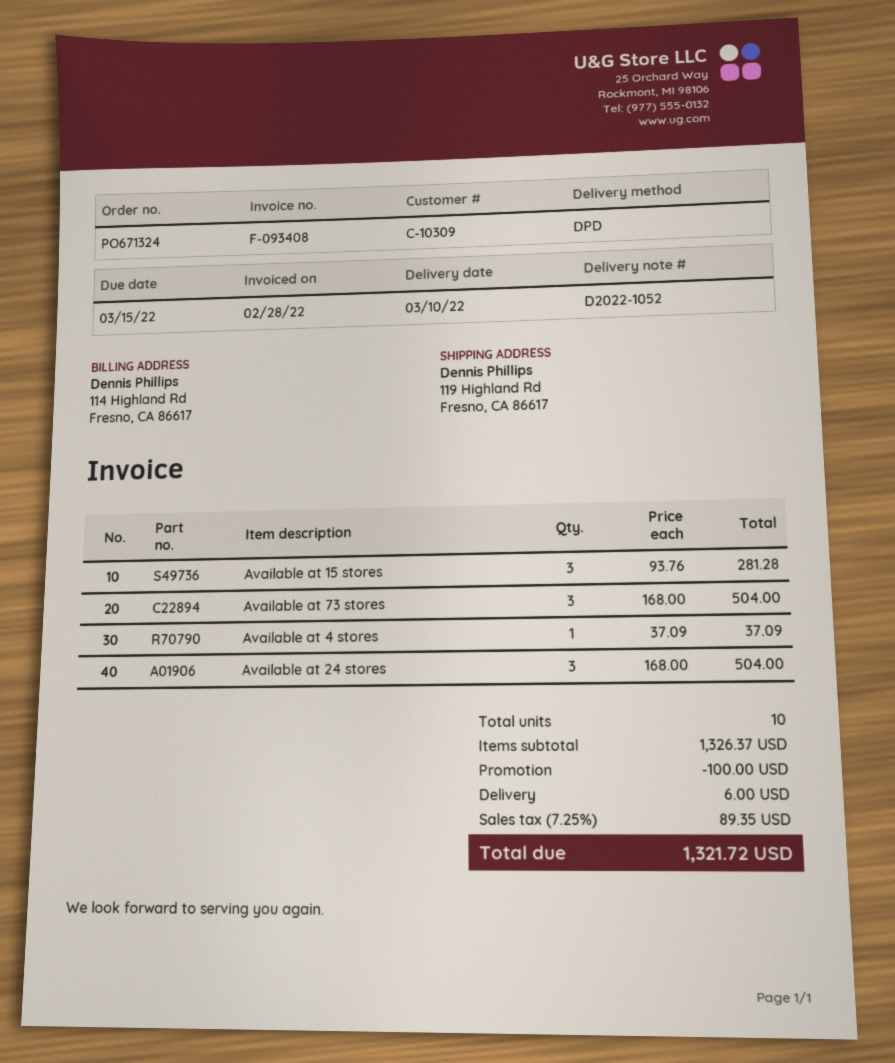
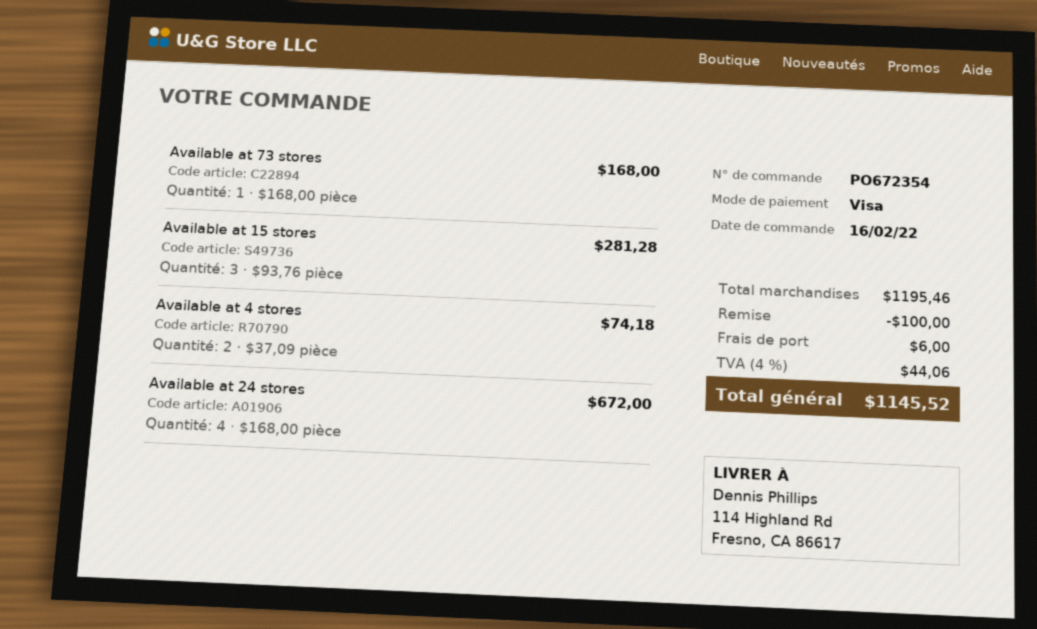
order number: PO671324 -> PO672354
ship to: 119 Highland Rd, Fresno, CA 86617 -> 114 Highland Rd, Fresno, CA 86617
Available at 73 stores: 3 x 168.00 = 504.00 -> 1 x 168.00 = 168.00
Available at 4 stores: 1 x 37.09 = 37.09 -> 2 x 37.09 = 74.18
Available at 24 stores: 3 x 168.00 = 504.00 -> 4 x 168.00 = 672.00
subtotal: 1326.37 -> 1195.46
tax: 7.25% = 89.35 -> 4% = 44.06
total: 1321.72 -> 1145.52

